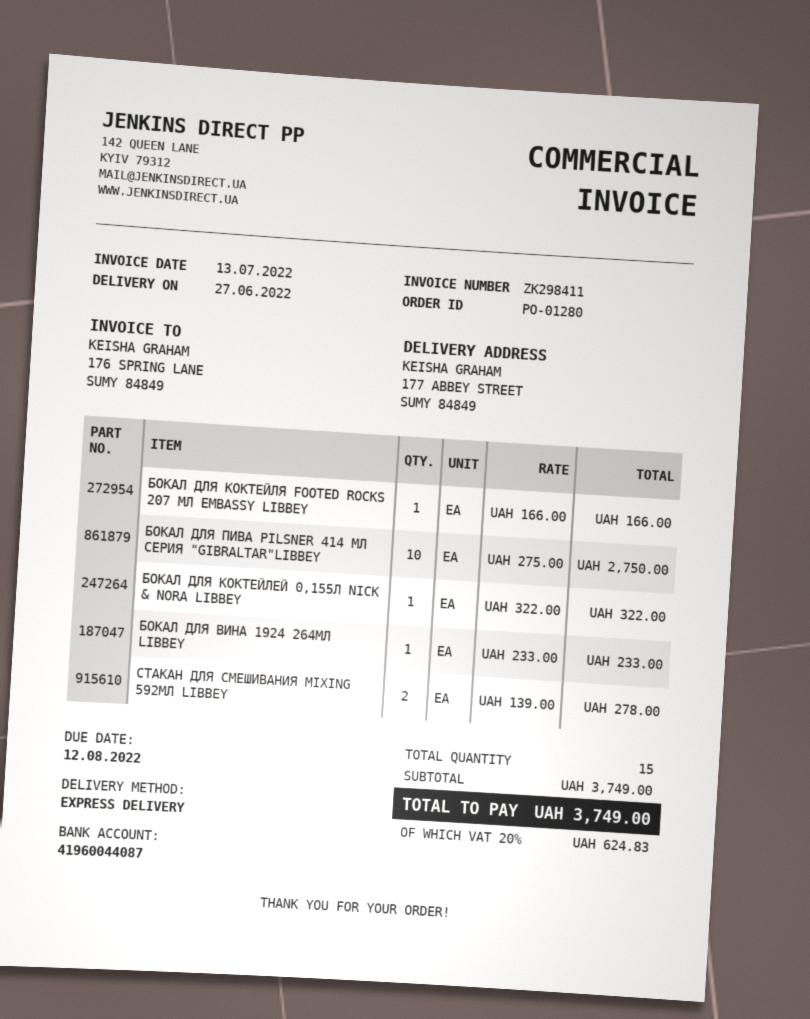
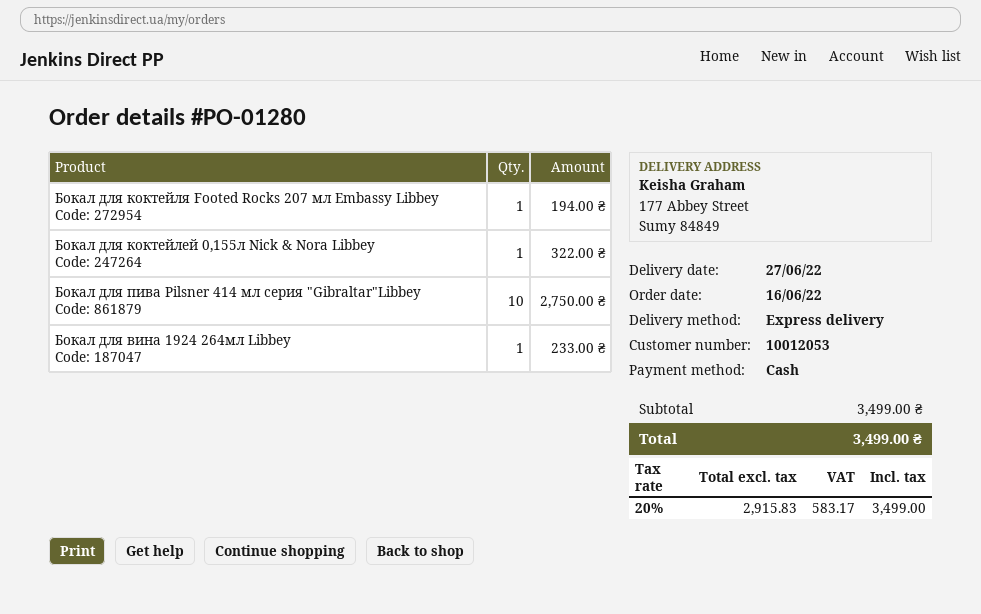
БОКАЛ ДЛЯ КОКТЕЙЛЯ FOOTED ROCKS 207 МЛ EMBASSY LIBBEY: 1 for 166.00 -> 1 for 194.00
СТАКАН ДЛЯ СМЕШИВАНИЯ MIXING 592МЛ LIBBEY: 2 for 278.00 -> none
subtotal: 3749.00 -> 3499.00
tax: 20% = 624.83 -> 20% = 583.17
total: 3749.00 -> 3499.00

